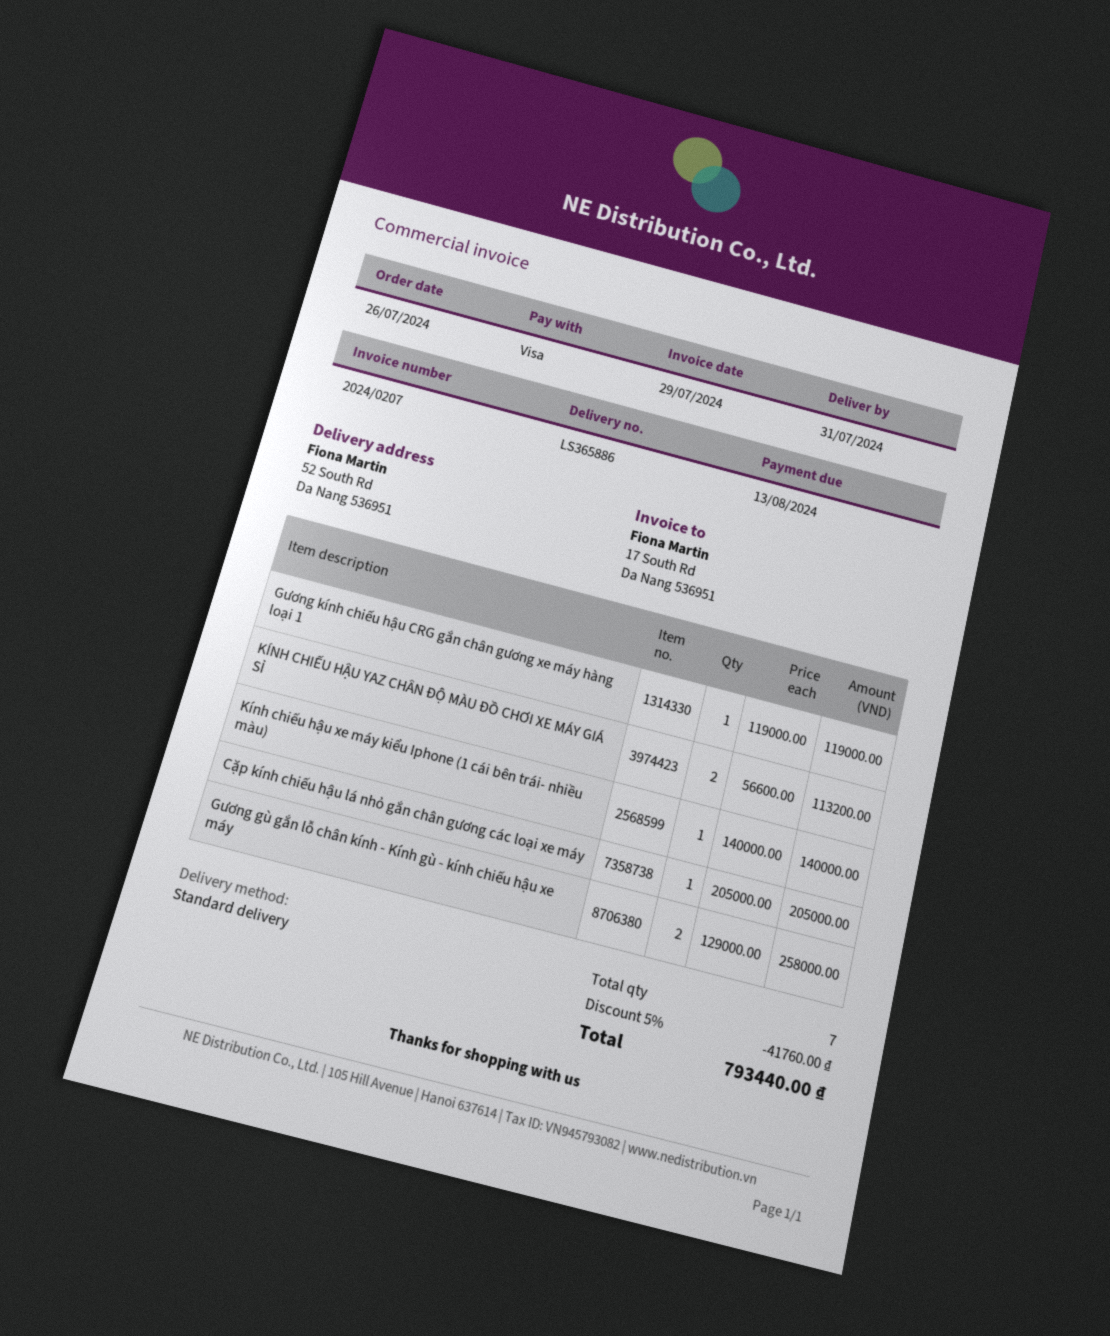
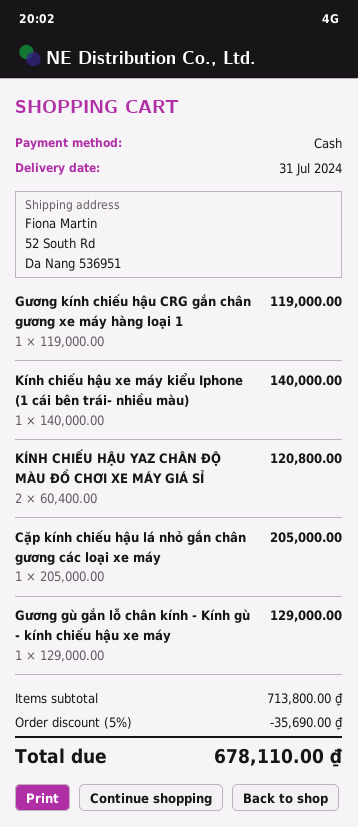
payment method: Visa -> cash
KÍNH CHIẾU HẬU YAZ CHÂN ĐỘ MÀU ĐỒ CHƠI XE MÁY GIÁ SỈ: 2 x 56600.00 = 113200.00 -> 2 x 60400.00 = 120800.00
Gương gù gắn lỗ chân kính - Kính gù - kính chiếu hậu xe máy: 2 x 129000.00 = 258000.00 -> 1 x 129000.00 = 129000.00
discount: 5% = 41760.00 -> 5% = 35690.00
total: 793440.00 -> 678110.00

